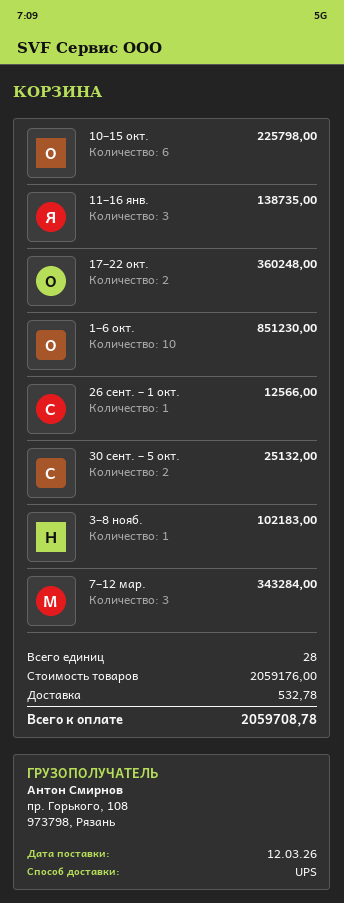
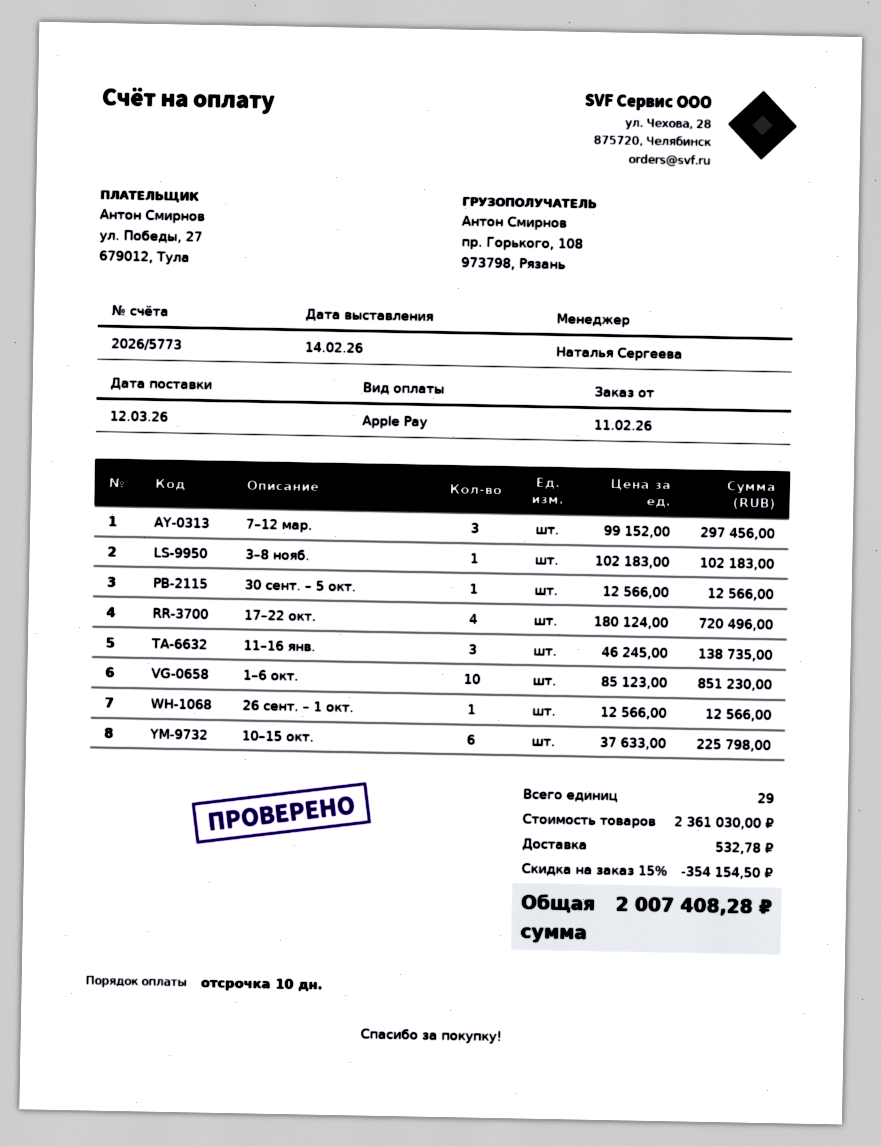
17–22 окт.: 2 for 360248.00 -> 4 for 720496.00
30 сент. – 5 окт.: 2 for 25132.00 -> 1 for 12566.00
7–12 мар.: 3 for 343284.00 -> 3 for 297456.00
total quantity: 28 -> 29
subtotal: 2059176.00 -> 2361030.00
discount: none -> 15% = 354154.50
total: 2059708.78 -> 2007408.28

